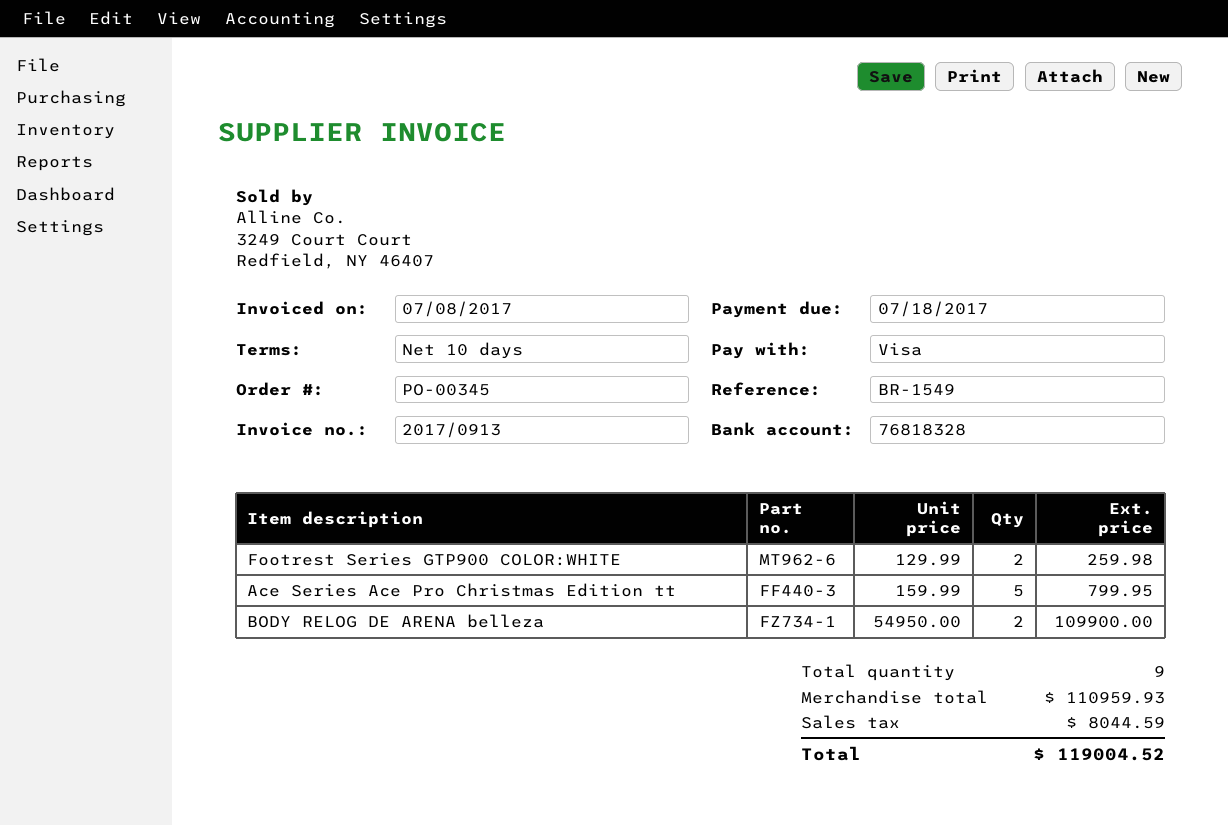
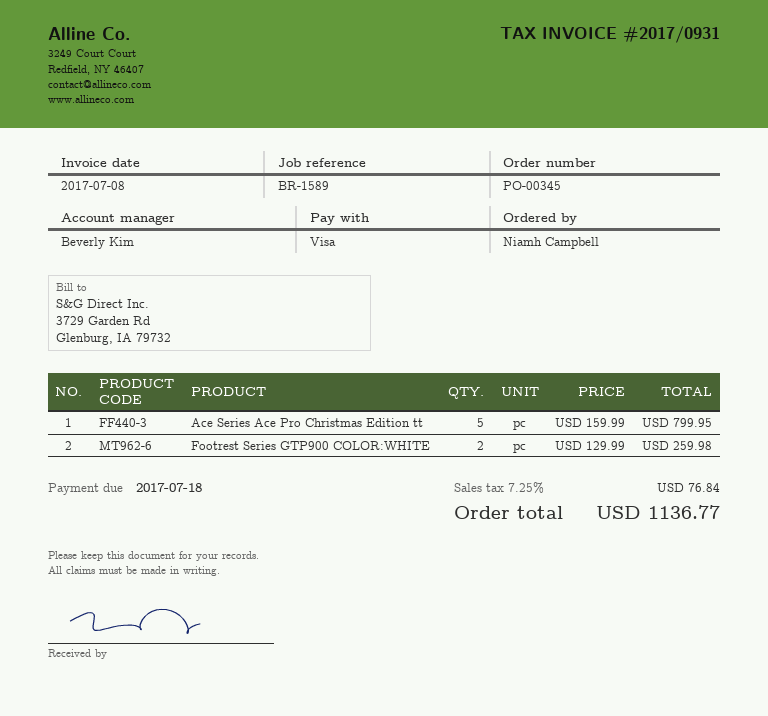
invoice number: 2017/0913 -> 2017/0931
reference: BR-1549 -> BR-1589
BODY RELOG DE ARENA belleza: 2 x 54950.00 = 109900.00 -> none
tax: 8044.59 -> 76.84
total: 119004.52 -> 1136.77

